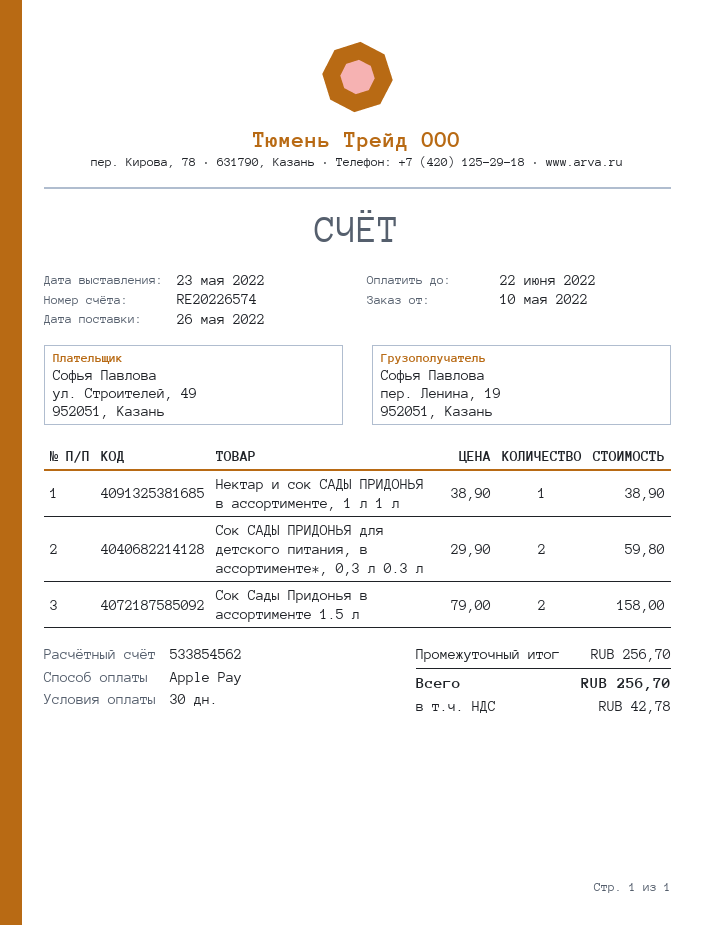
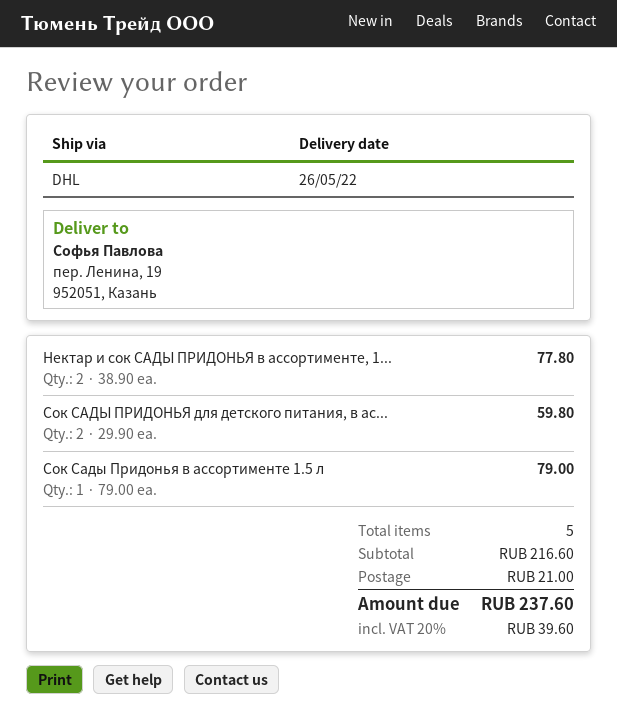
Нектар и сок САДЫ ПРИДОНЬЯ в ассортименте, 1 л 1 л: 1 x 38.90 = 38.90 -> 2 x 38.90 = 77.80
Сок Сады Придонья в ассортименте 1.5 л: 2 x 79.00 = 158.00 -> 1 x 79.00 = 79.00
subtotal: 256.70 -> 216.60
shipping: none -> 21.00
tax: 42.78 -> 39.60
total: 256.70 -> 237.60

